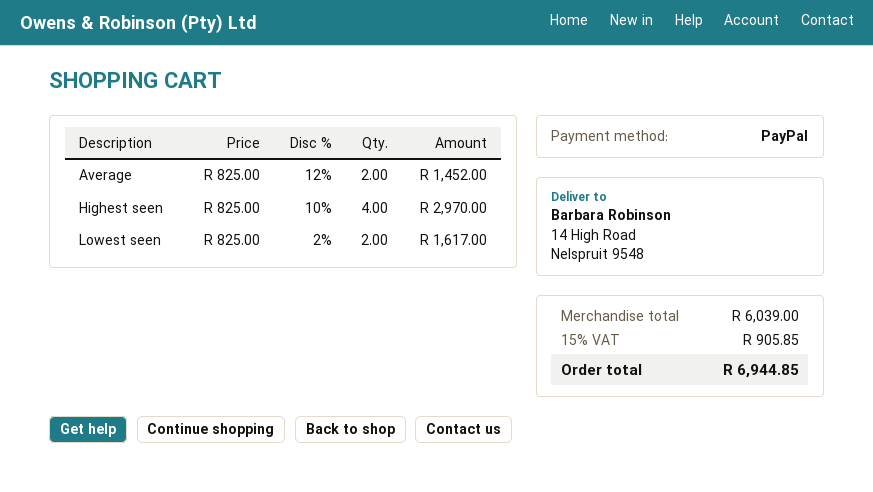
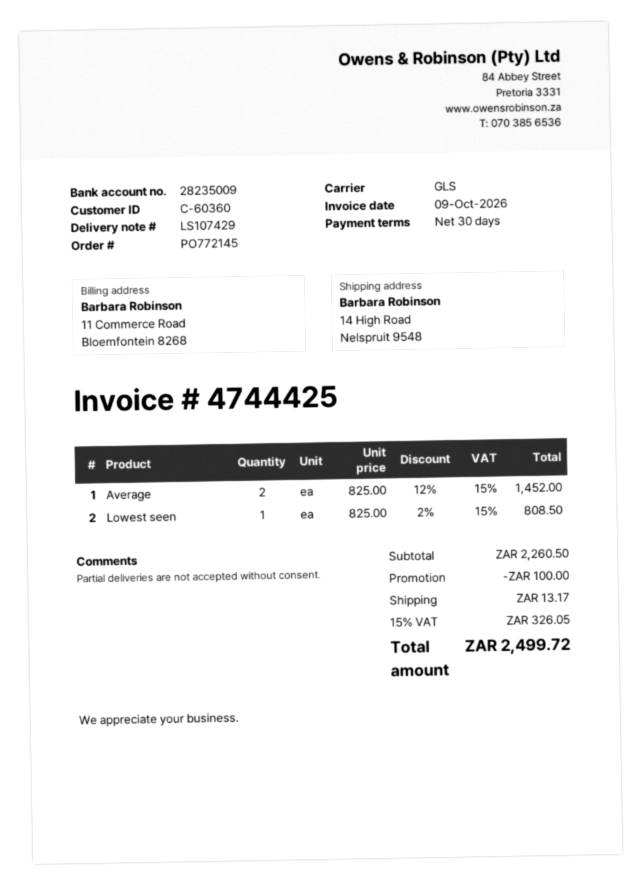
Highest seen: 4 x 825.00 - 10% = 2970.00 -> none
Lowest seen: 2 x 825.00 - 2% = 1617.00 -> 1 x 825.00 - 2% = 808.50
subtotal: 6039.00 -> 2260.50
discount: none -> 100.00
shipping: none -> 13.17
tax: 15% = 905.85 -> 15% = 326.05
total: 6944.85 -> 2499.72

